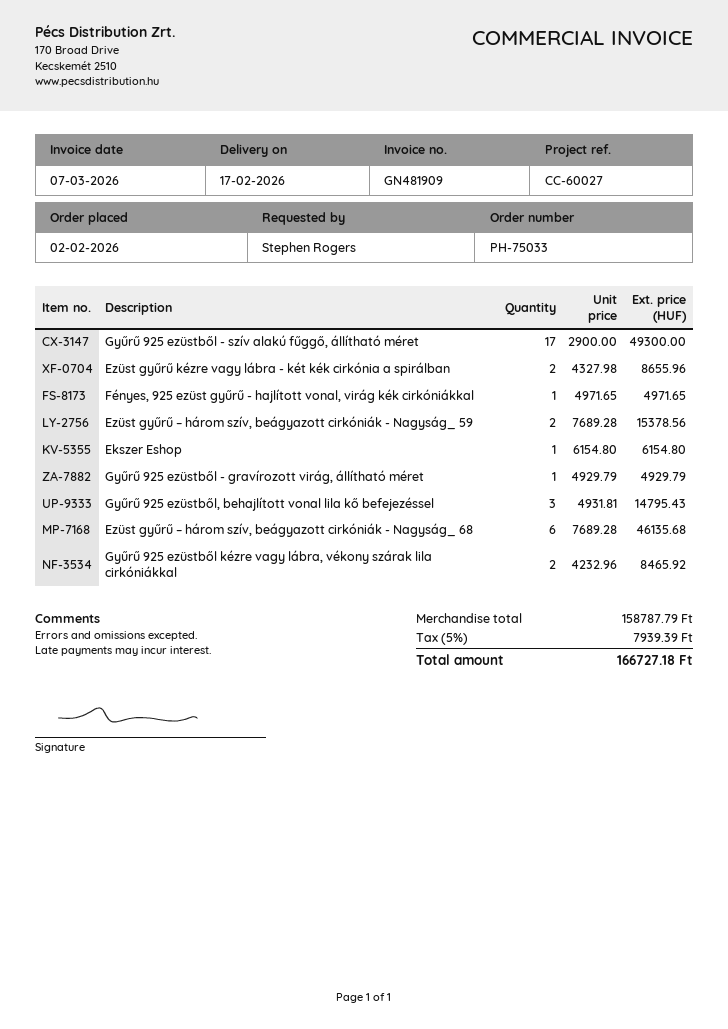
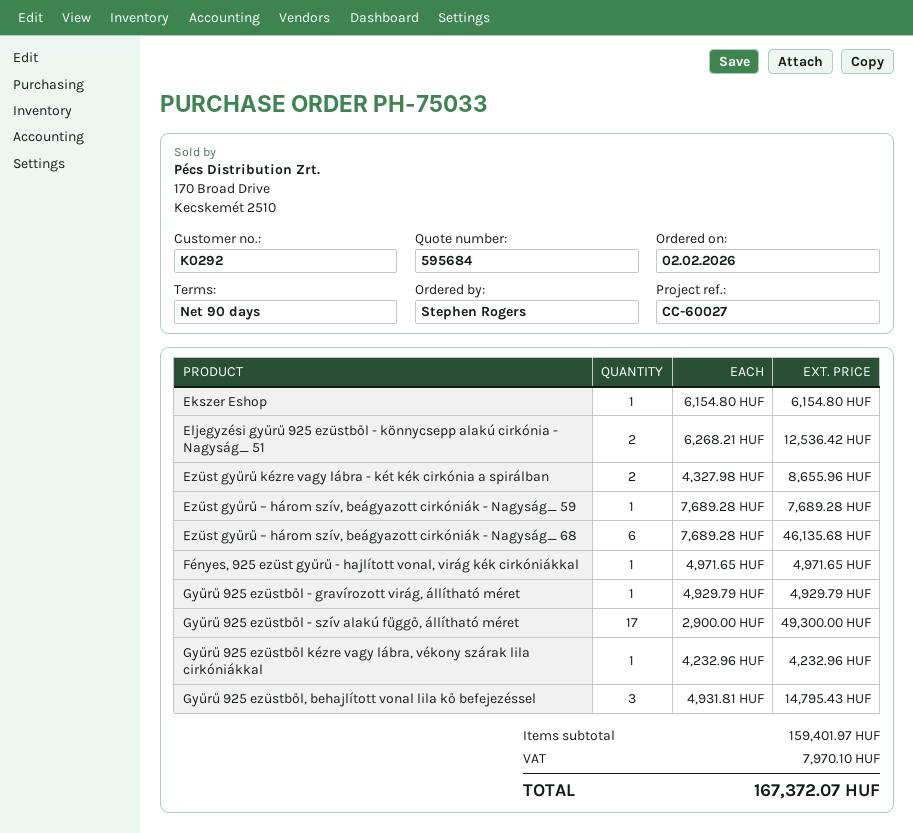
Ezüst gyűrű – három szív, beágyazott cirkóniák - Nagyság_ 59: 2 x 7689.28 = 15378.56 -> 1 x 7689.28 = 7689.28
Gyűrű 925 ezüstből kézre vagy lábra, vékony szárak lila cirkóniákkal: 2 x 4232.96 = 8465.92 -> 1 x 4232.96 = 4232.96
Eljegyzési gyűrű 925 ezüstből - könnycsepp alakú cirkónia - Nagyság_ 51: none -> 2 x 6268.21 = 12536.42
subtotal: 158787.79 -> 159401.97
tax: 7939.39 -> 7970.10
total: 166727.18 -> 167372.07

